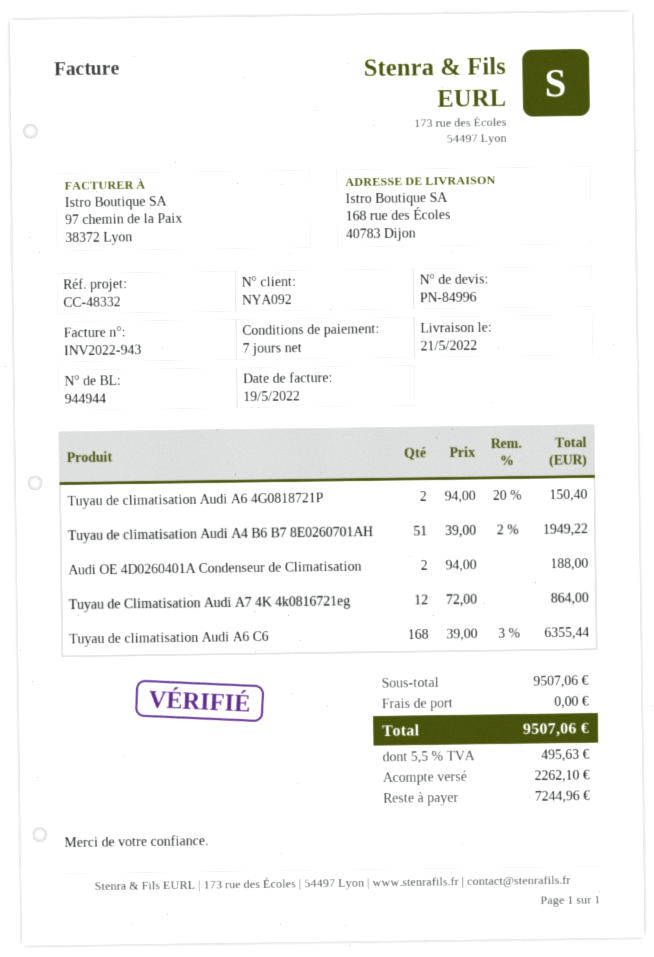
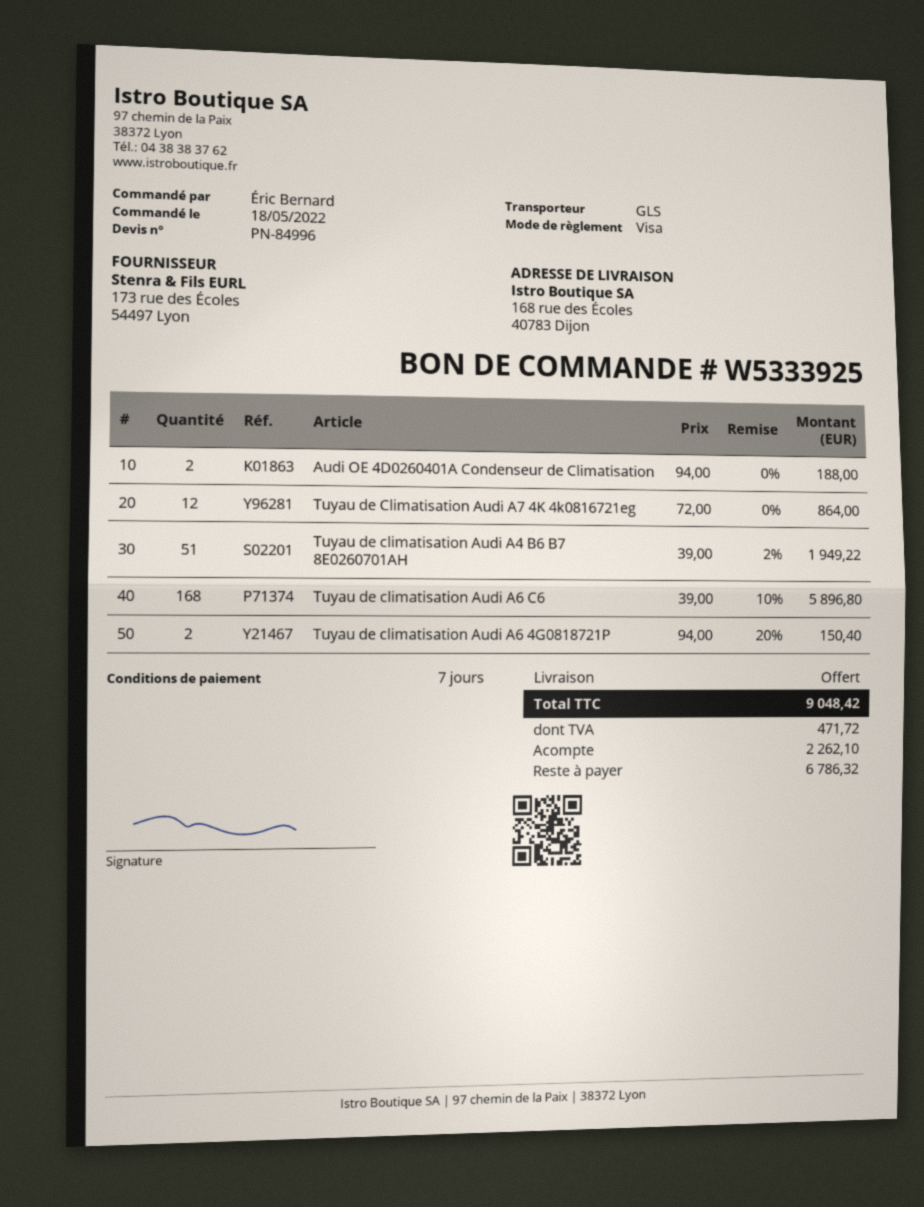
Tuyau de climatisation Audi A6 C6: 168 x 39.00 - 3% = 6355.44 -> 168 x 39.00 - 10% = 5896.80
tax: 495.63 -> 471.72
total: 9507.06 -> 9048.42
balance: 7244.96 -> 6786.32

